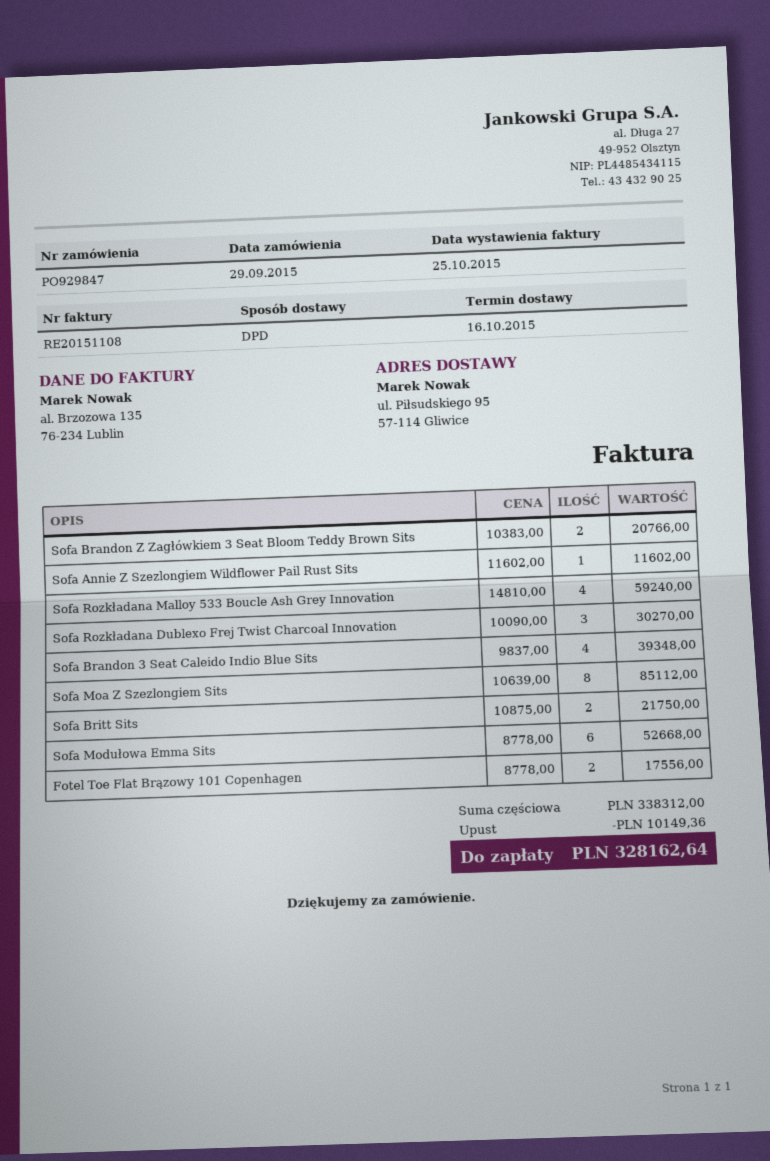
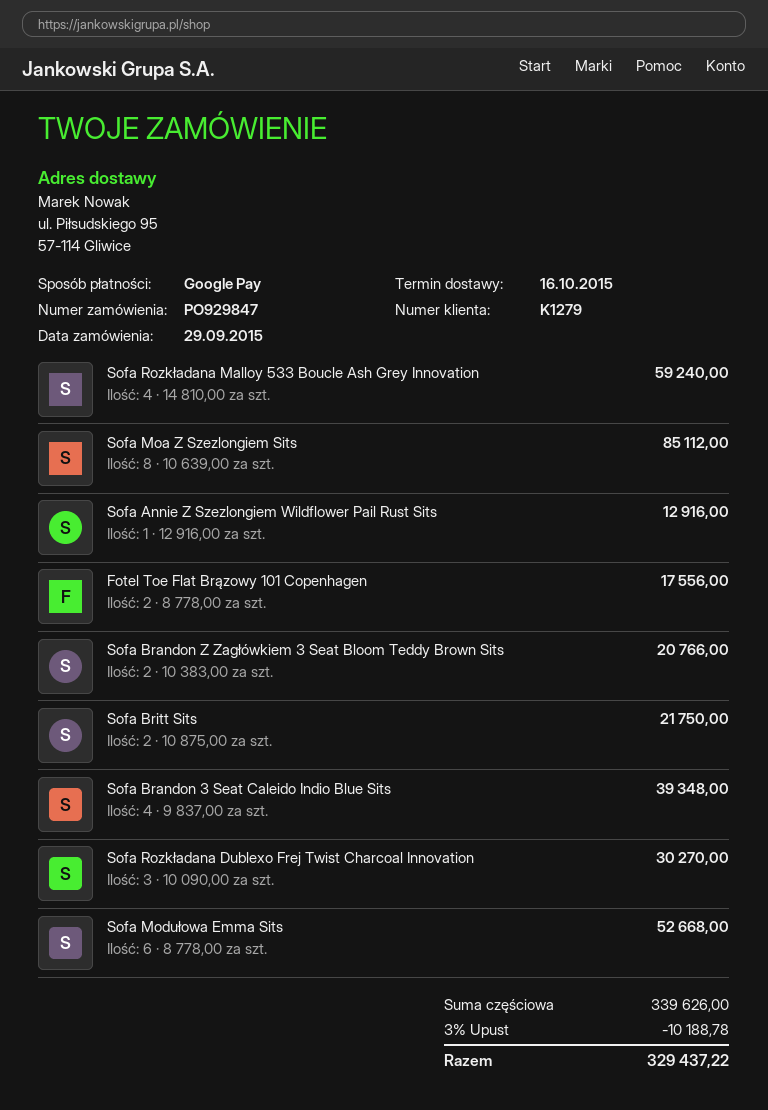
Sofa Annie Z Szezlongiem Wildflower Pail Rust Sits: 1 x 11602.00 = 11602.00 -> 1 x 12916.00 = 12916.00
subtotal: 338312.00 -> 339626.00
discount: 10149.36 -> 10188.78
total: 328162.64 -> 329437.22

